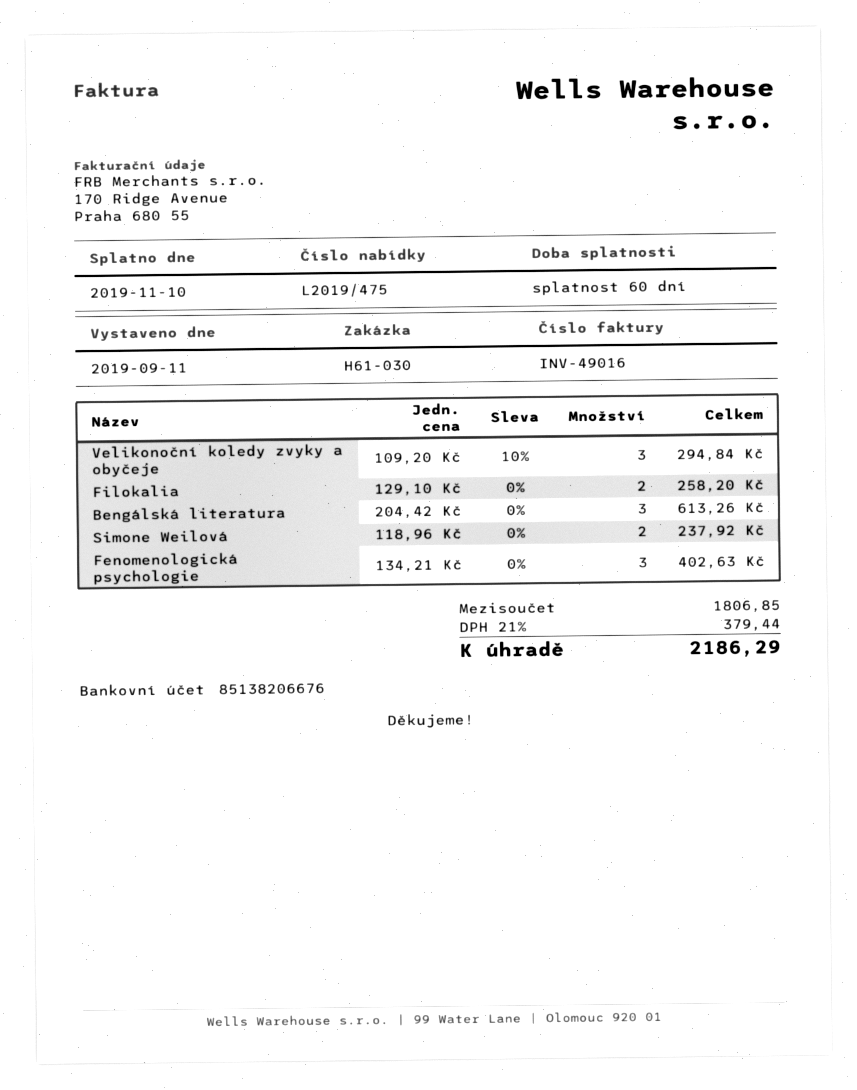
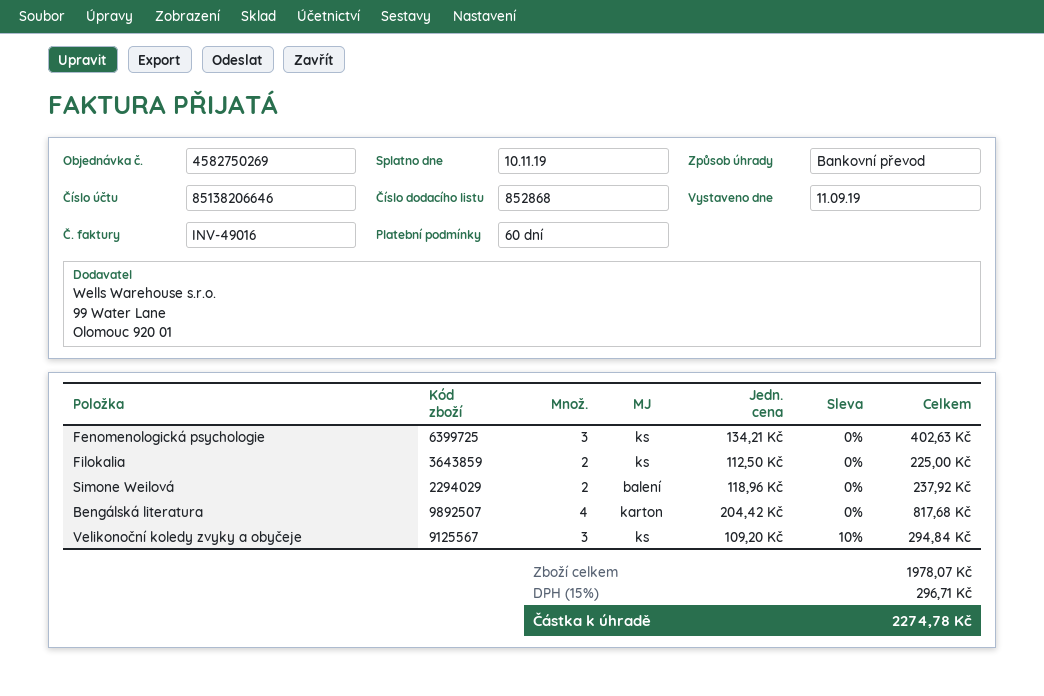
bank account: 85138206676 -> 85138206646
Filokalia: 2 x 129.10 = 258.20 -> 2 x 112.50 = 225.00
Bengálská literatura: 3 x 204.42 = 613.26 -> 4 x 204.42 = 817.68
subtotal: 1806.85 -> 1978.07
tax: 21% = 379.44 -> 15% = 296.71
total: 2186.29 -> 2274.78

